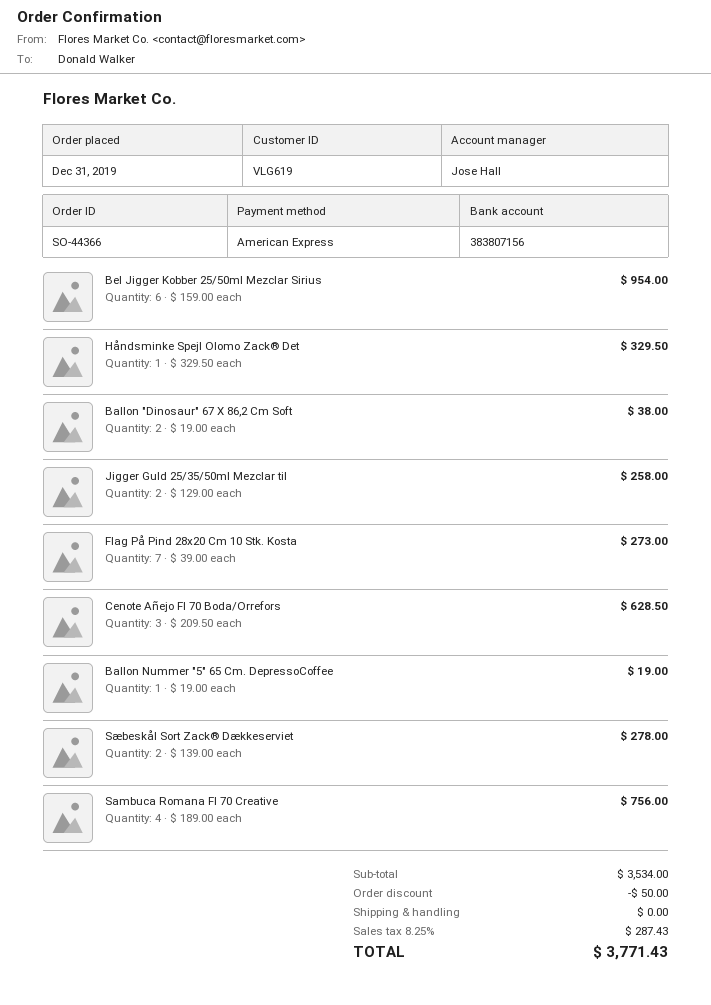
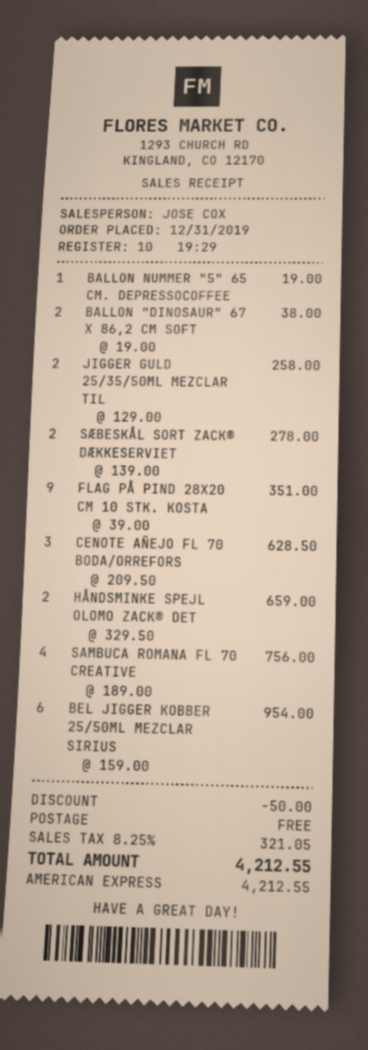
sales rep: Jose Hall -> JOSE COX
Håndsminke Spejl Olomo Zack® Det: 1 x 329.50 = 329.50 -> 2 x 329.50 = 659.00
Flag På Pind 28x20 Cm 10 Stk. Kosta: 7 x 39.00 = 273.00 -> 9 x 39.00 = 351.00
tax: 8.25% = 287.43 -> 8.25% = 321.05
total: 3771.43 -> 4212.55

